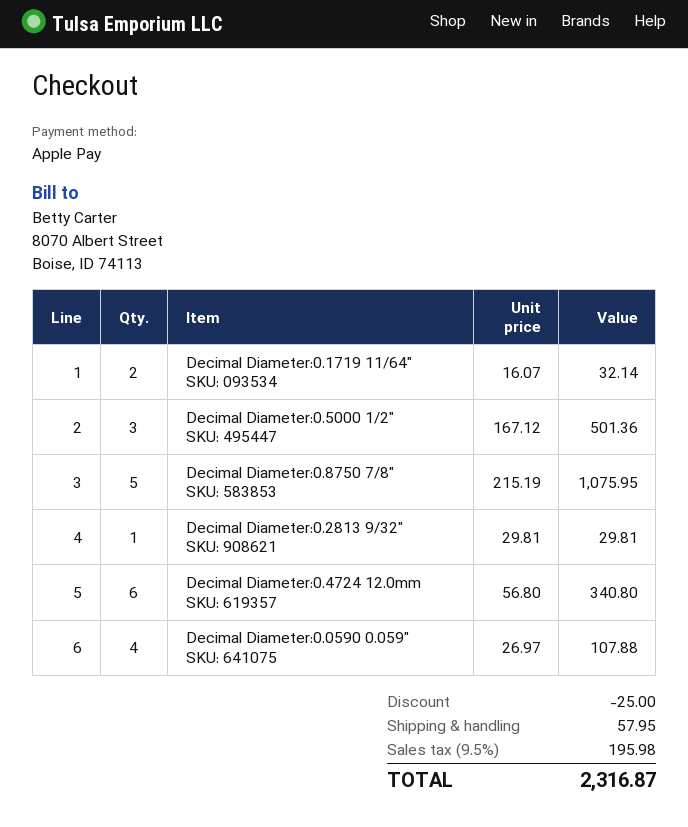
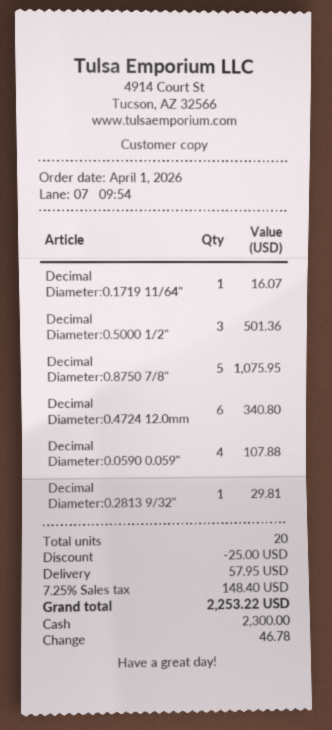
payment method: Apple Pay -> cash
Decimal Diameter:0.1719 11/64": 2 for 32.14 -> 1 for 16.07
tax: 9.5% = 195.98 -> 7.25% = 148.40
total: 2316.87 -> 2253.22

